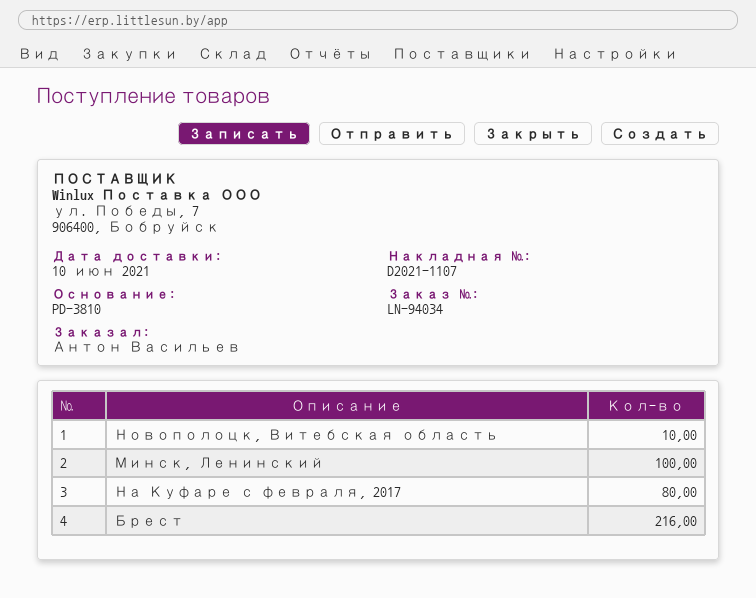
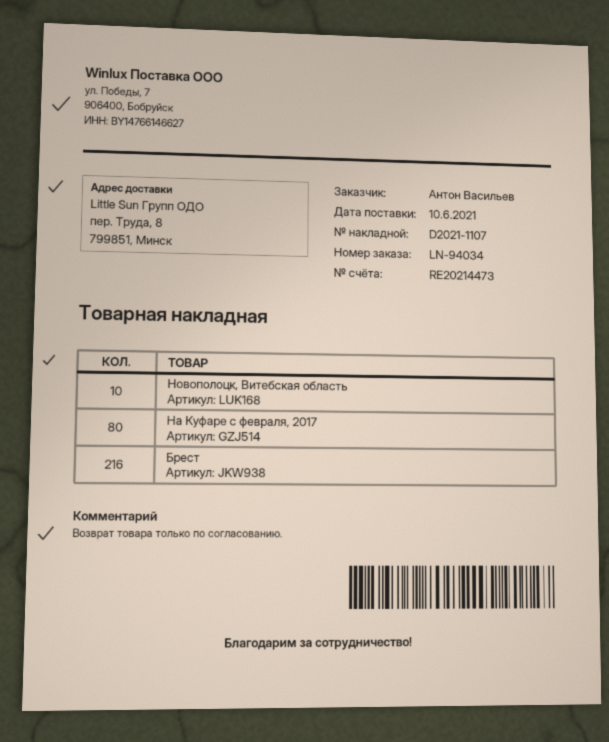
Минск, Ленинский: 100 -> none

